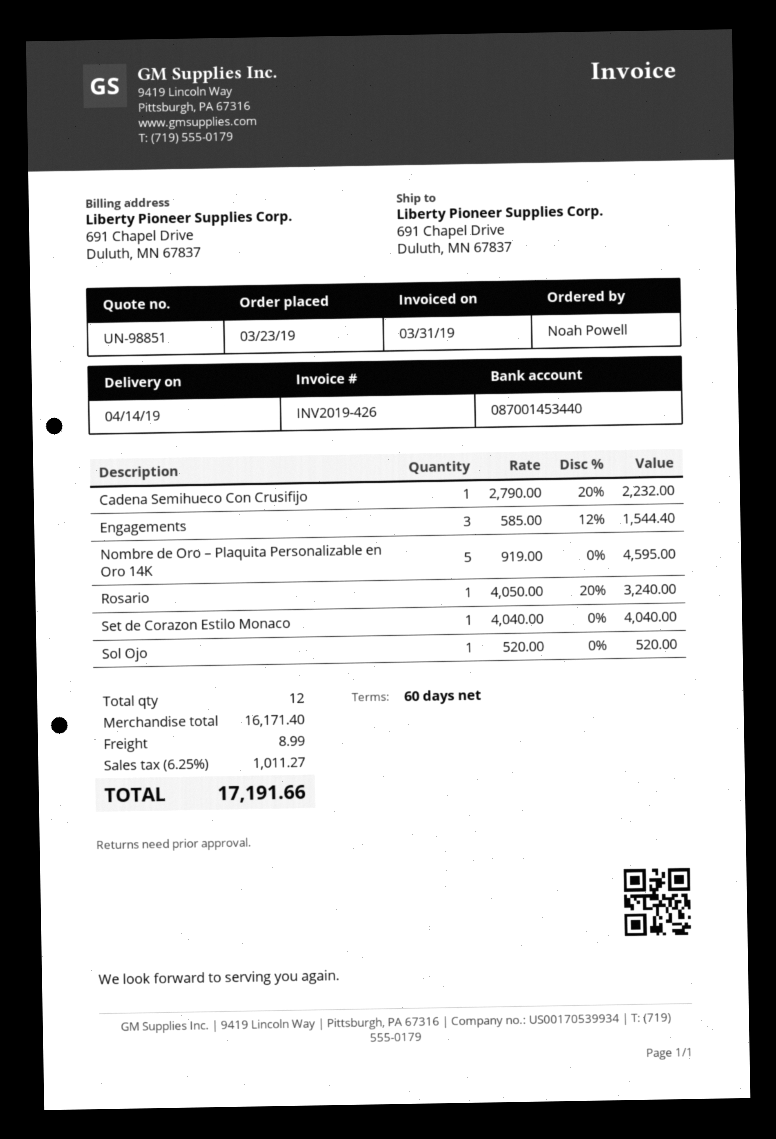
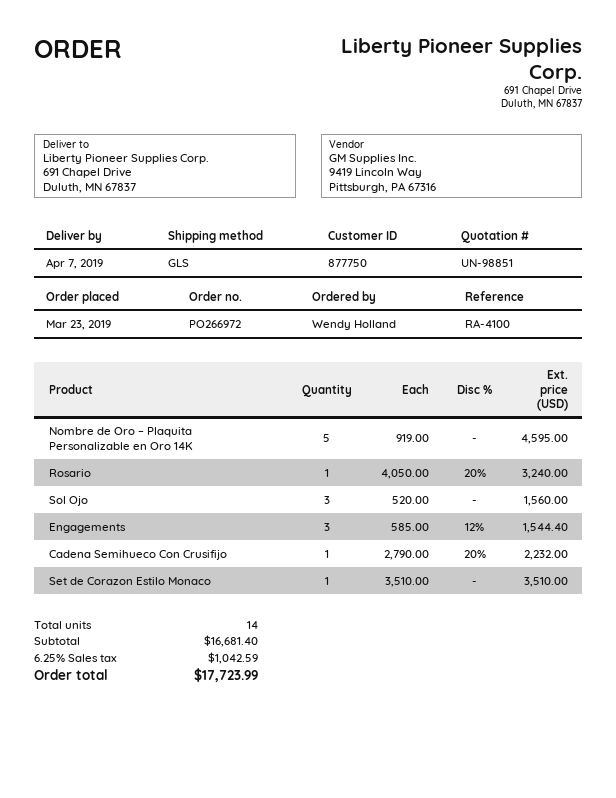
delivery date: 2019-04-14 -> 2019-04-07
ordered by: Noah Powell -> Wendy Holland
Set de Corazon Estilo Monaco: 1 x 4040.00 = 4040.00 -> 1 x 3510.00 = 3510.00
Sol Ojo: 1 x 520.00 = 520.00 -> 3 x 520.00 = 1560.00
total quantity: 12 -> 14
subtotal: 16171.40 -> 16681.40
shipping: 8.99 -> none
tax: 6.25% = 1011.27 -> 6.25% = 1042.59
total: 17191.66 -> 17723.99

